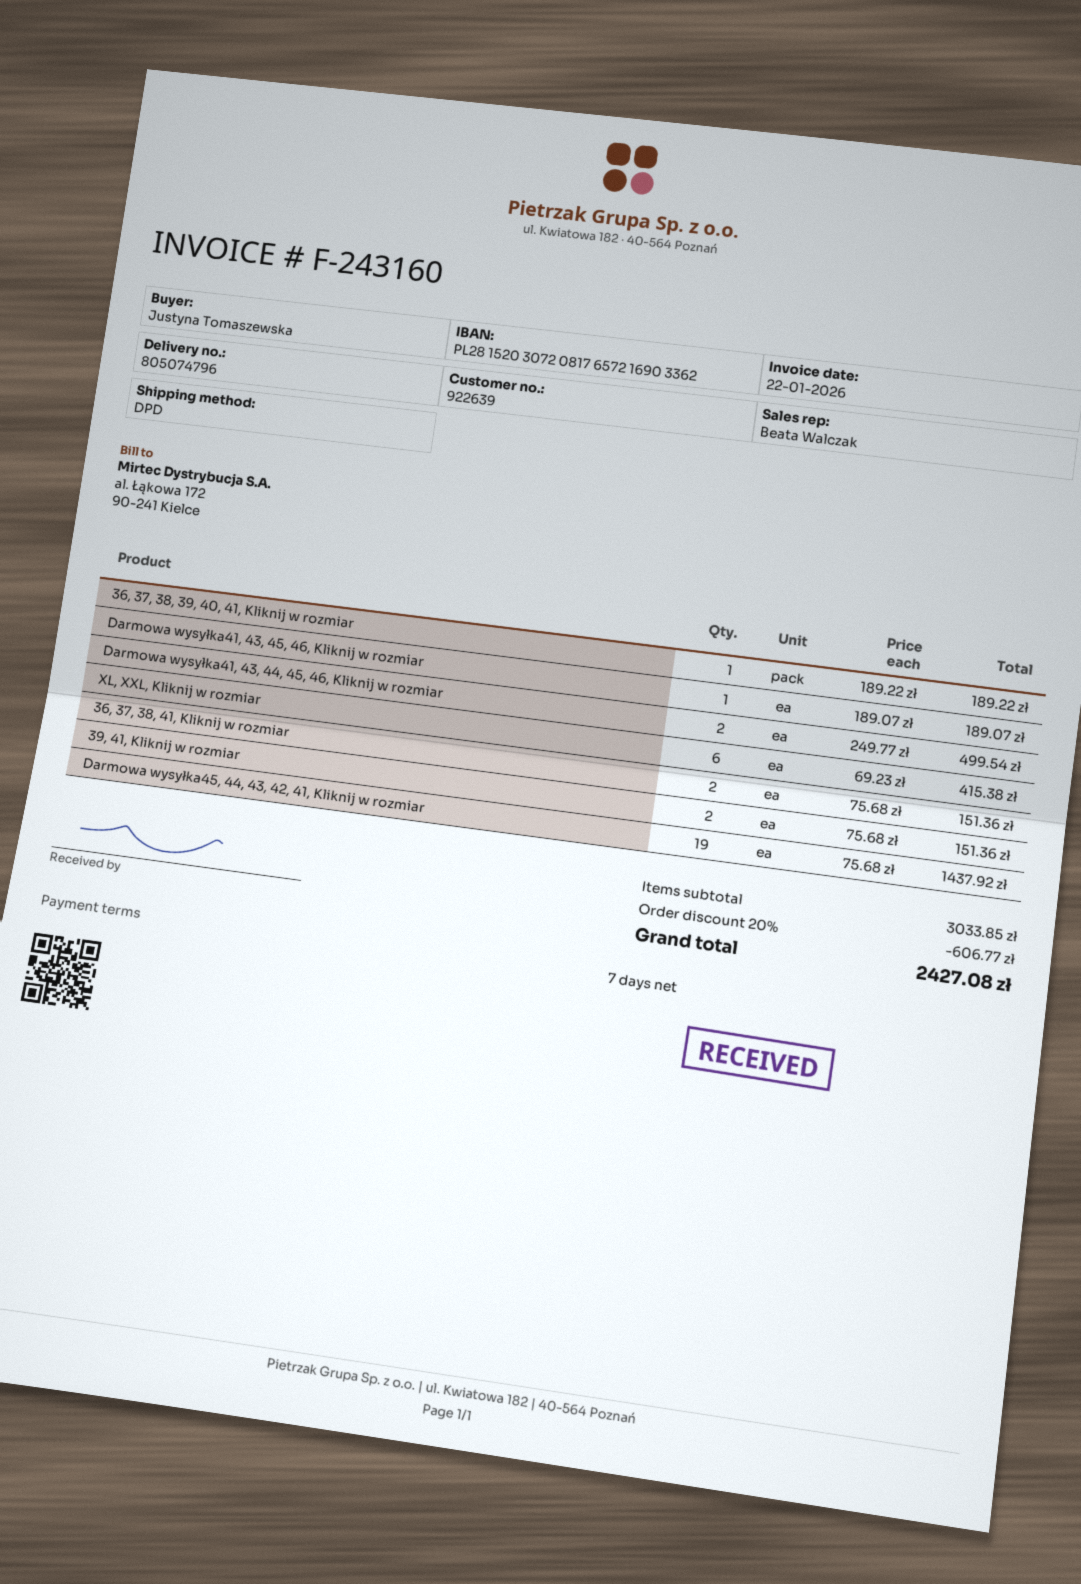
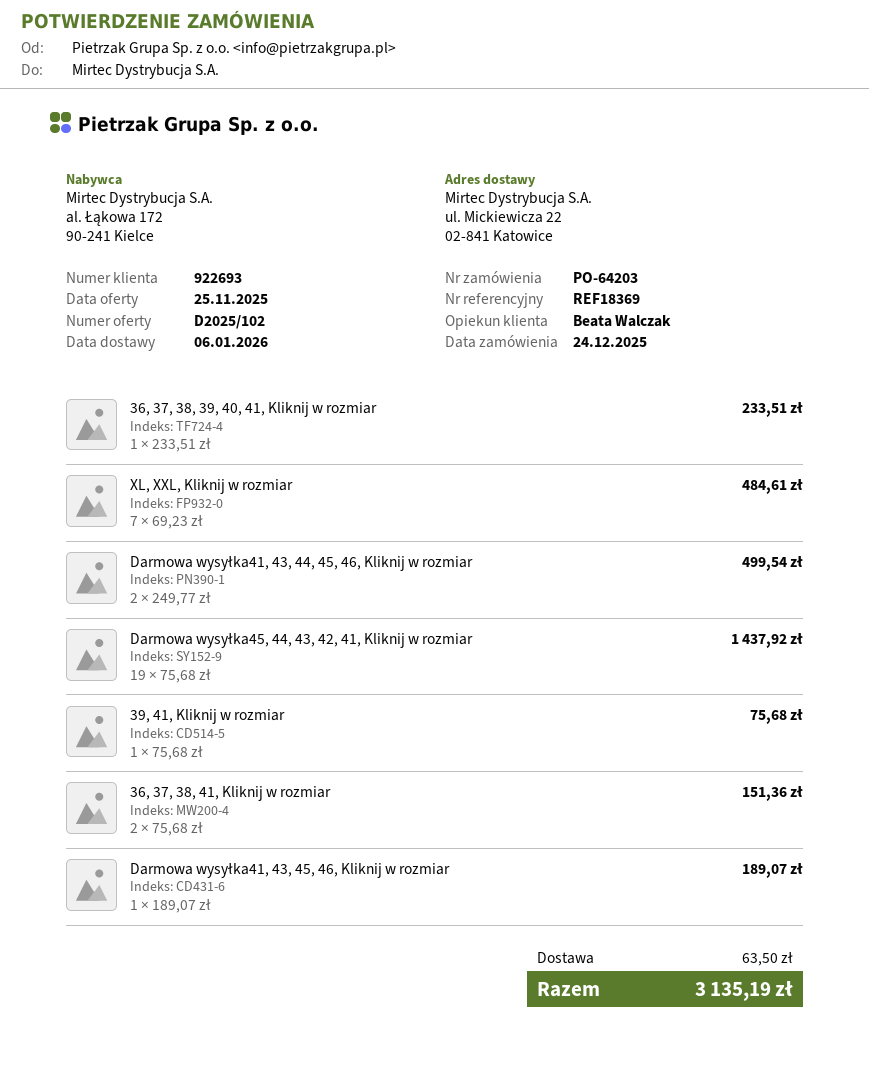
customer number: 922639 -> 922693
36, 37, 38, 39, 40, 41, Kliknij w rozmiar: 1 x 189.22 = 189.22 -> 1 x 233.51 = 233.51
XL, XXL, Kliknij w rozmiar: 6 x 69.23 = 415.38 -> 7 x 69.23 = 484.61
39, 41, Kliknij w rozmiar: 2 x 75.68 = 151.36 -> 1 x 75.68 = 75.68
discount: 20% = 606.77 -> none
shipping: none -> 63.50
total: 2427.08 -> 3135.19

